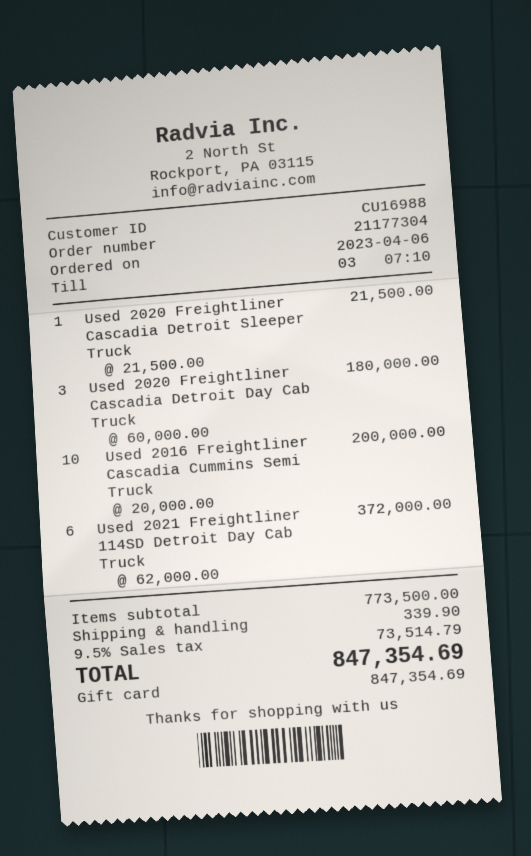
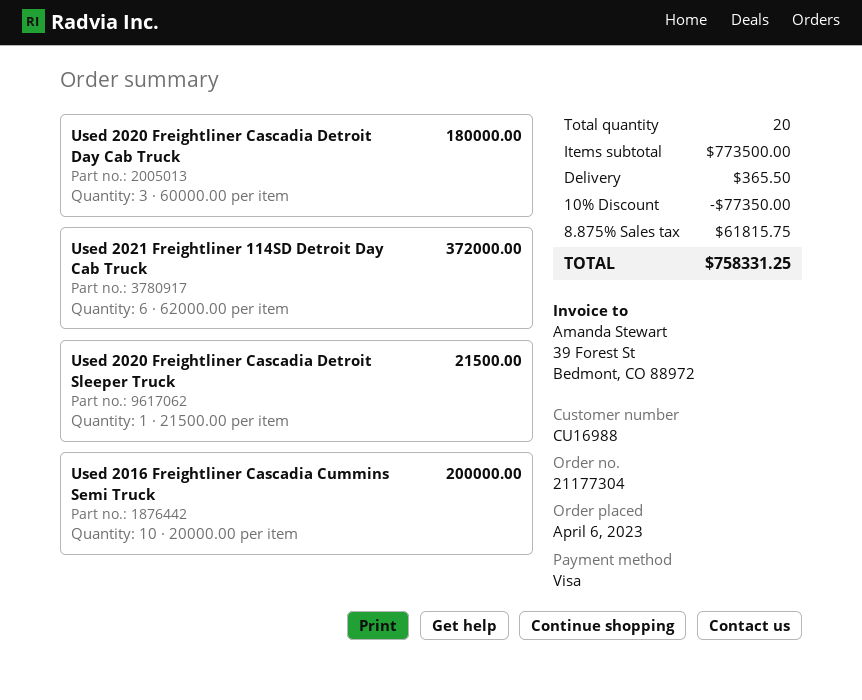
payment method: gift card -> Visa
discount: none -> 10% = 77350.00
shipping: 339.90 -> 365.50
tax: 9.5% = 73514.79 -> 8.875% = 61815.75
total: 847354.69 -> 758331.25

